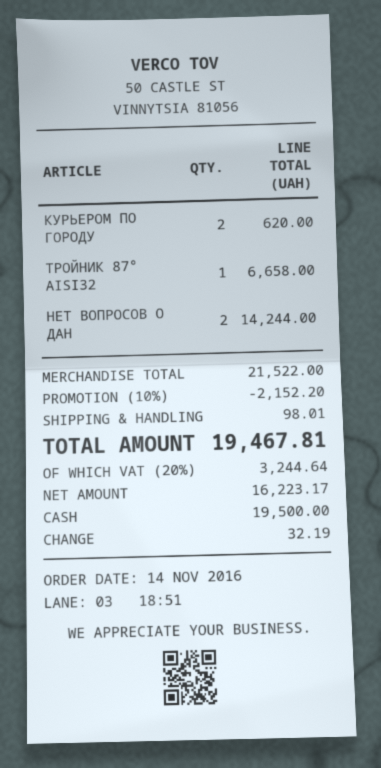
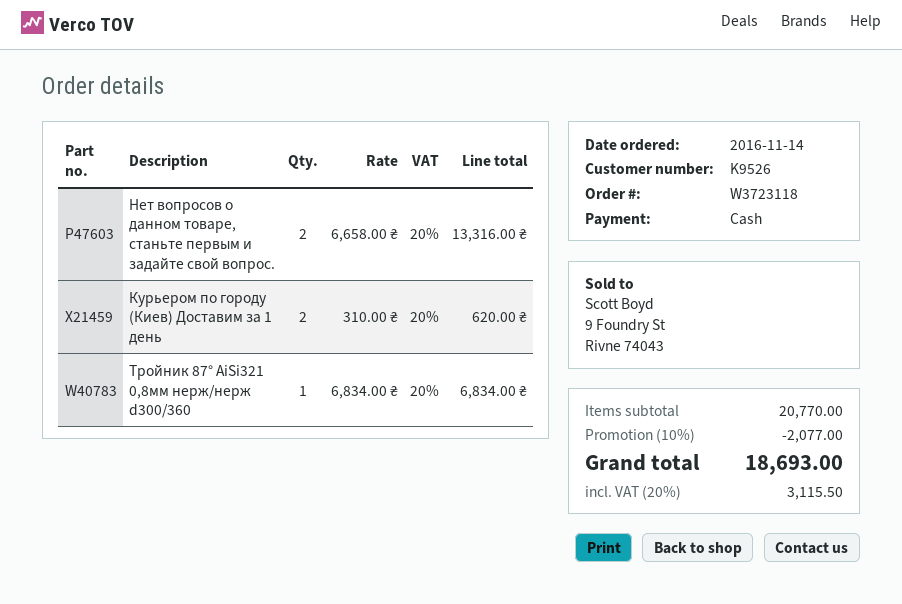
ТРОЙНИК 87° AISI32: 1 for 6658.00 -> 1 for 6834.00
НЕТ ВОПРОСОВ О ДАН: 2 for 14244.00 -> 2 for 13316.00
subtotal: 21522.00 -> 20770.00
discount: 10% = 2152.20 -> 10% = 2077.00
shipping: 98.01 -> none
tax: 20% = 3244.64 -> 20% = 3115.50
total: 19467.81 -> 18693.00

